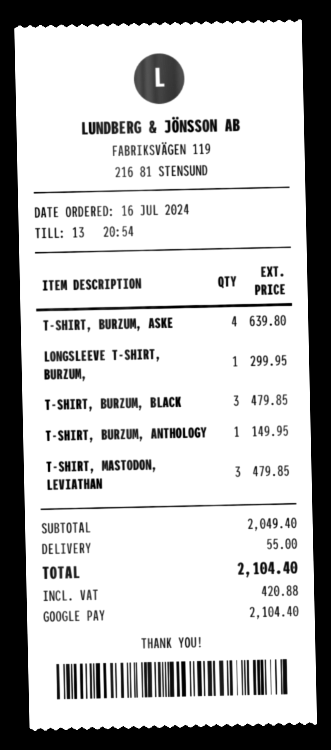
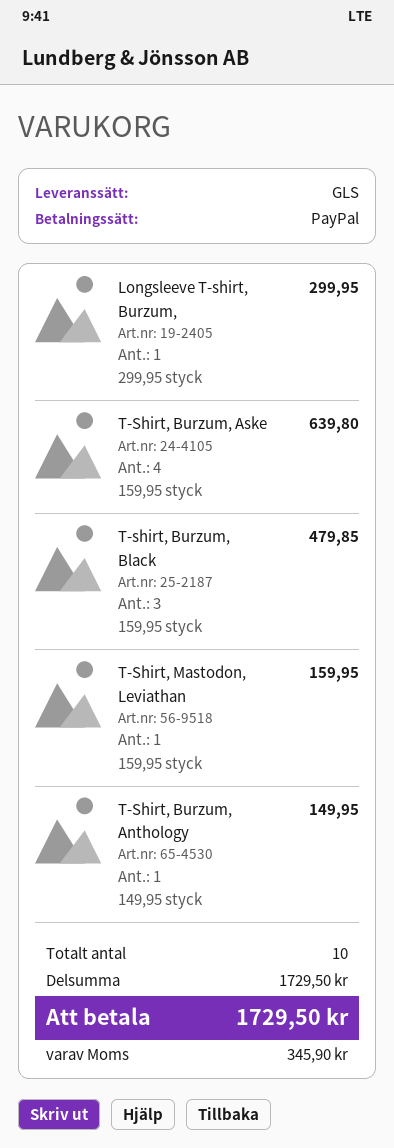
payment method: Google Pay -> PayPal
T-SHIRT, MASTODON, LEVIATHAN: 3 for 479.85 -> 1 for 159.95
subtotal: 2049.40 -> 1729.50
shipping: 55.00 -> none
tax: 420.88 -> 345.90
total: 2104.40 -> 1729.50

